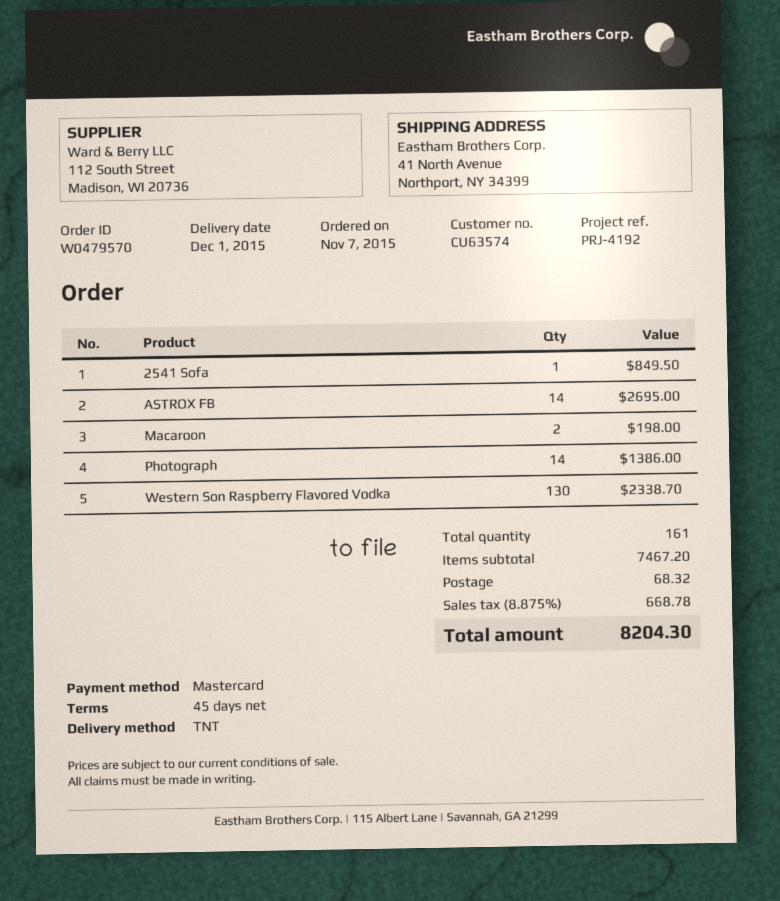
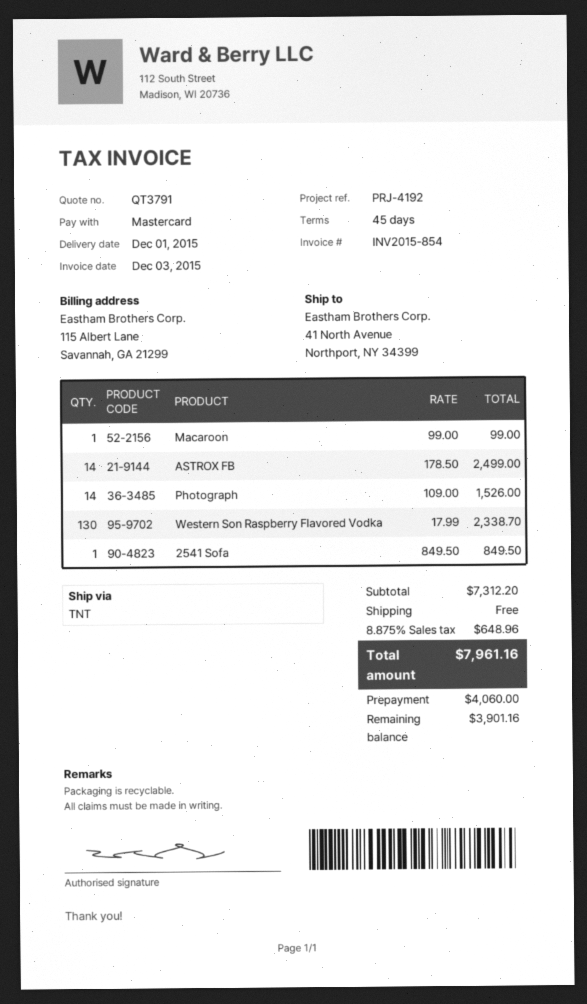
ASTROX FB: 14 for 2695.00 -> 14 for 2499.00
Macaroon: 2 for 198.00 -> 1 for 99.00
Photograph: 14 for 1386.00 -> 14 for 1526.00
subtotal: 7467.20 -> 7312.20
shipping: 68.32 -> 0.00
tax: 8.875% = 668.78 -> 8.875% = 648.96
total: 8204.30 -> 7961.16

